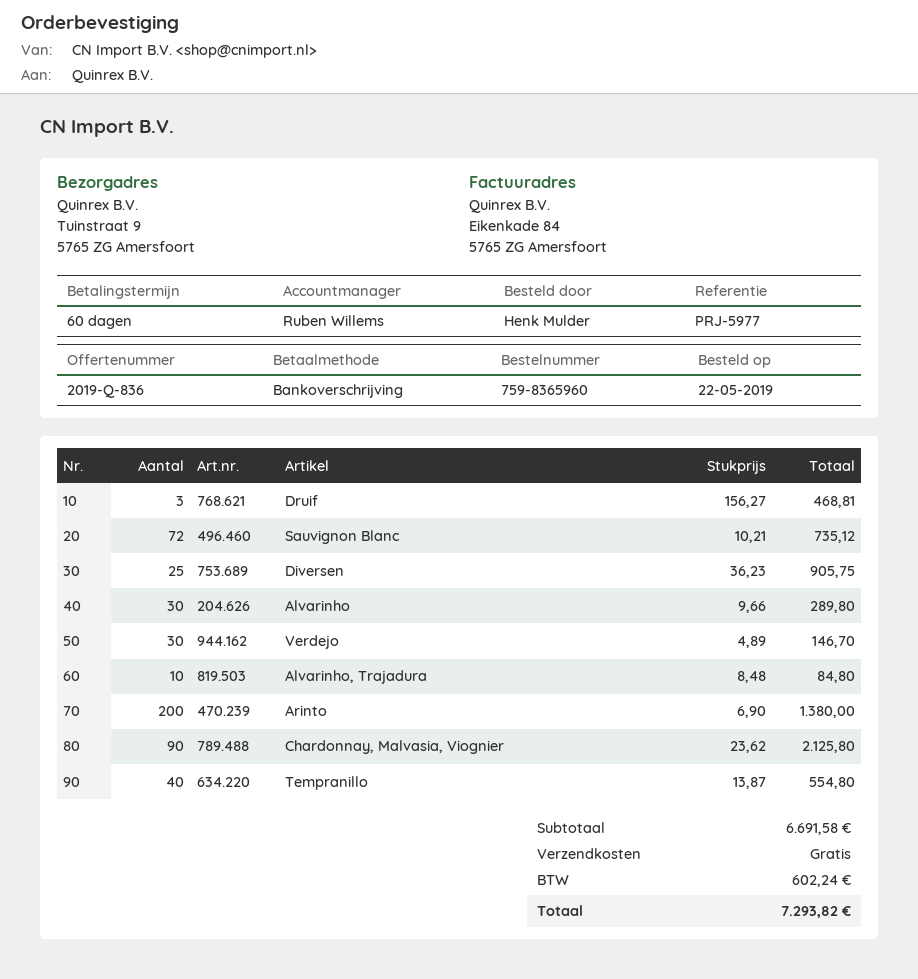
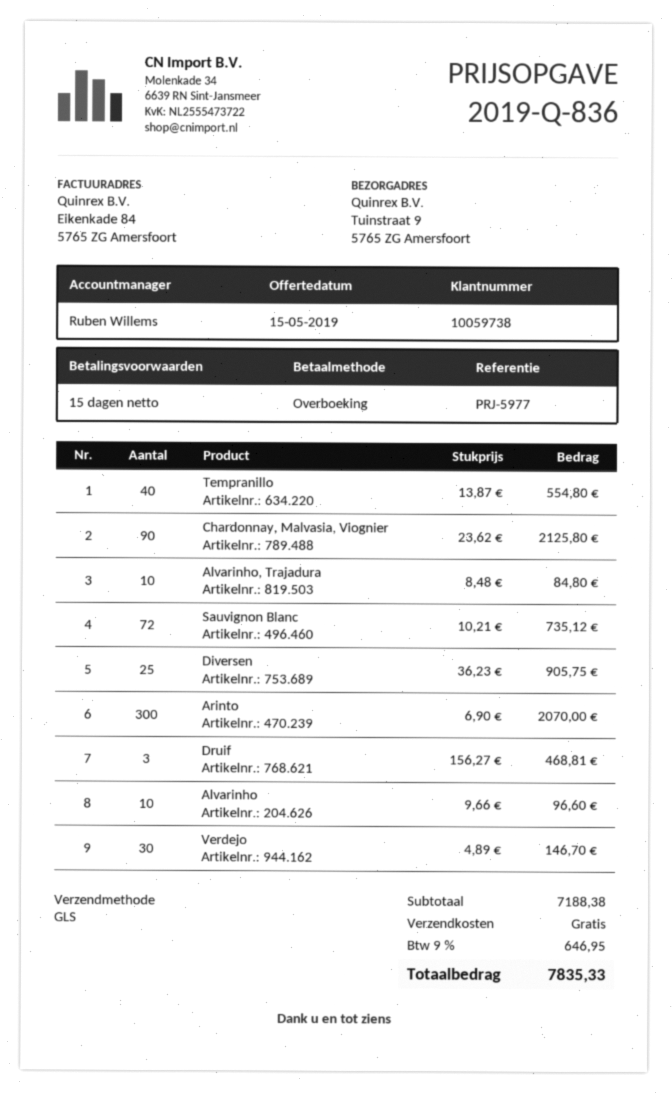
payment terms: 60 days -> 15 days
Alvarinho: 30 x 9.66 = 289.80 -> 10 x 9.66 = 96.60
Arinto: 200 x 6.90 = 1380.00 -> 300 x 6.90 = 2070.00
subtotal: 6691.58 -> 7188.38
tax: 602.24 -> 646.95
total: 7293.82 -> 7835.33

